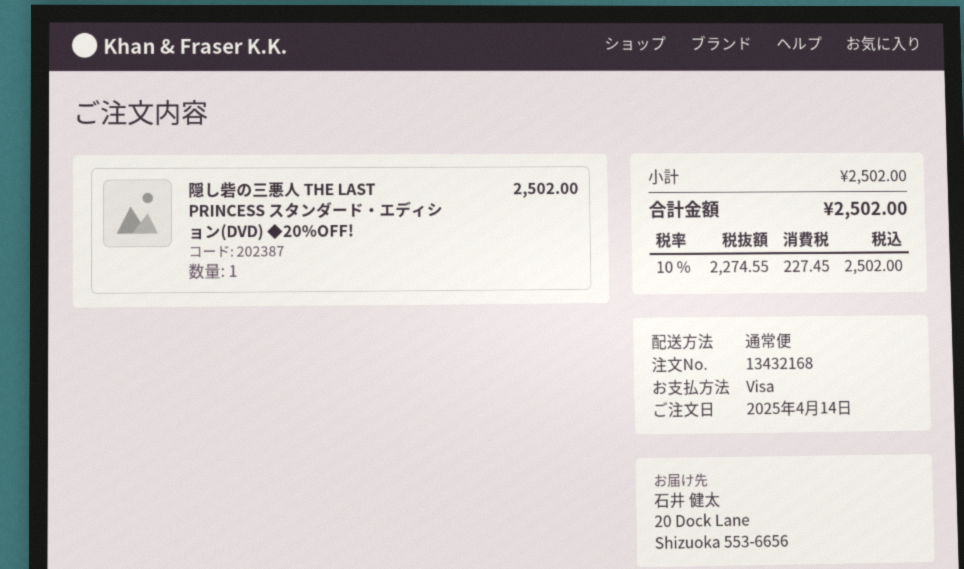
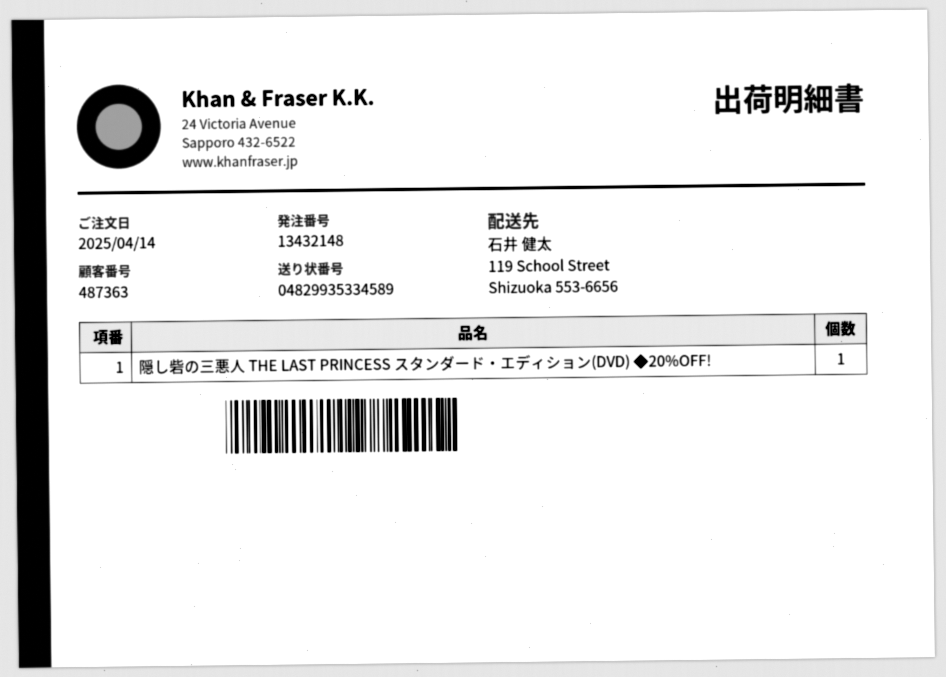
order number: 13432168 -> 13432148
ship to: 20 Dock Lane, Shizuoka 553-6656 -> 119 School Street, Shizuoka 553-6656

